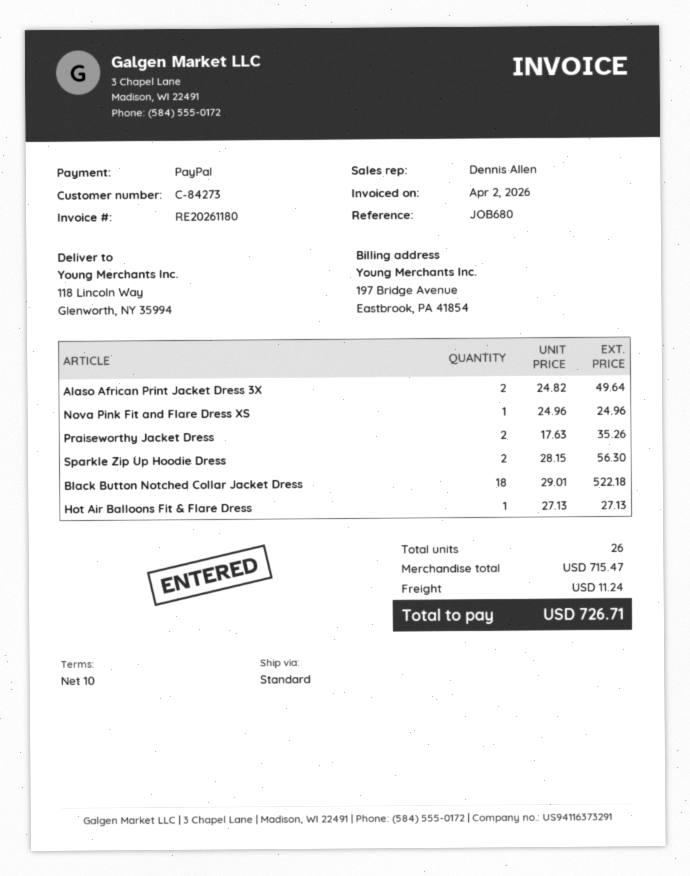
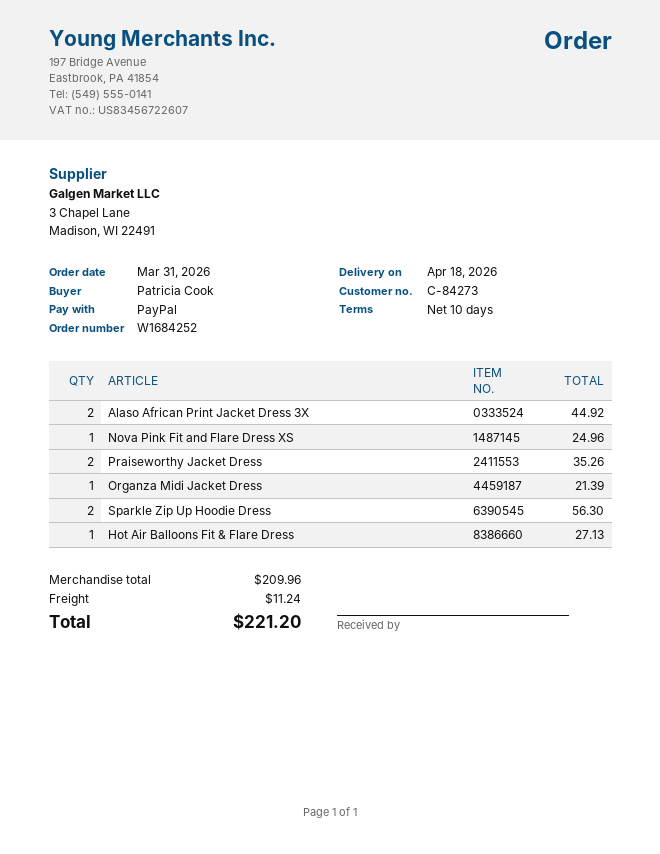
Alaso African Print Jacket Dress 3X: 2 for 49.64 -> 2 for 44.92
Black Button Notched Collar Jacket Dress: 18 for 522.18 -> none
Organza Midi Jacket Dress: none -> 1 for 21.39
subtotal: 715.47 -> 209.96
total: 726.71 -> 221.20

